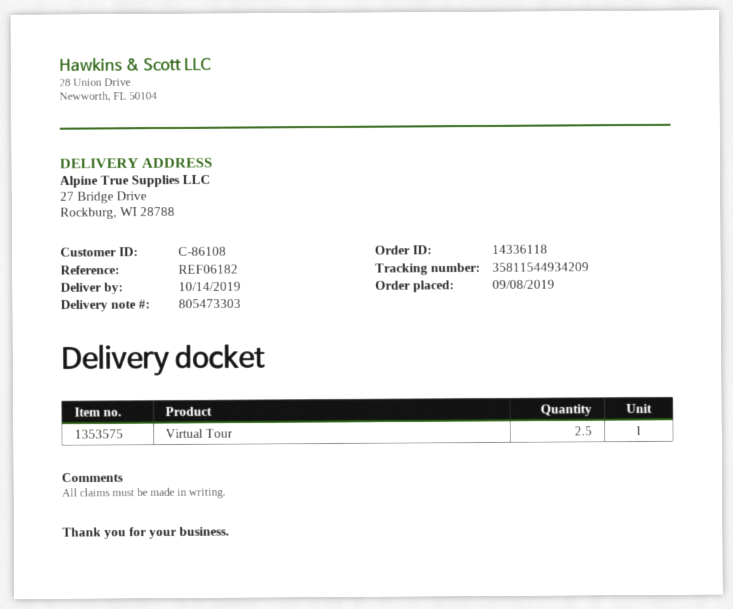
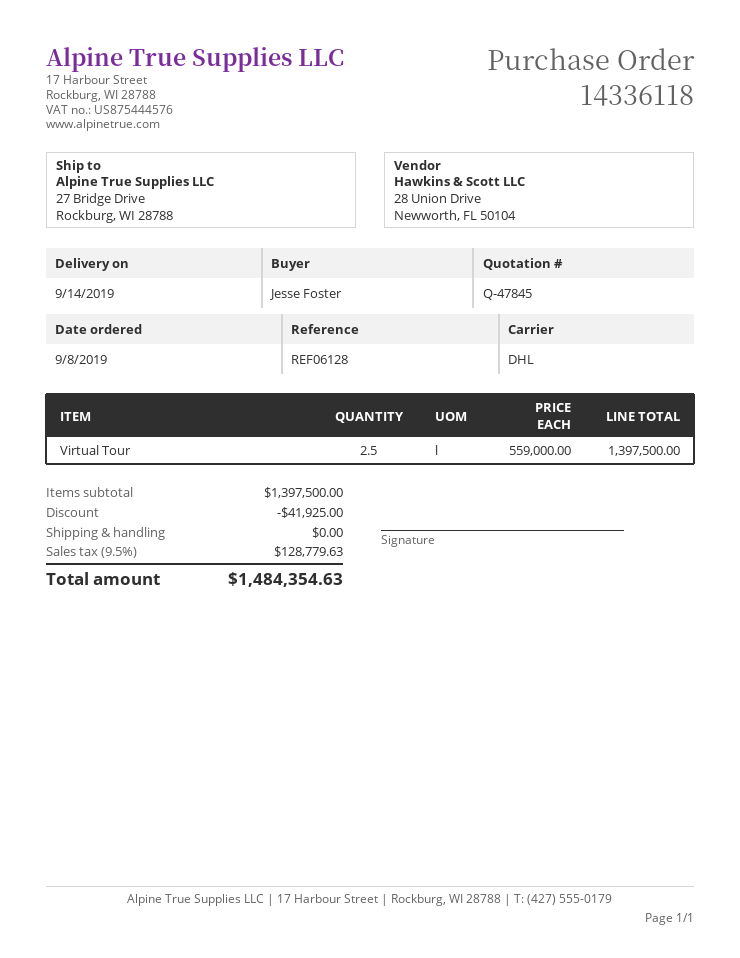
delivery date: 2019-10-14 -> 2019-09-14
reference: REF06182 -> REF06128

